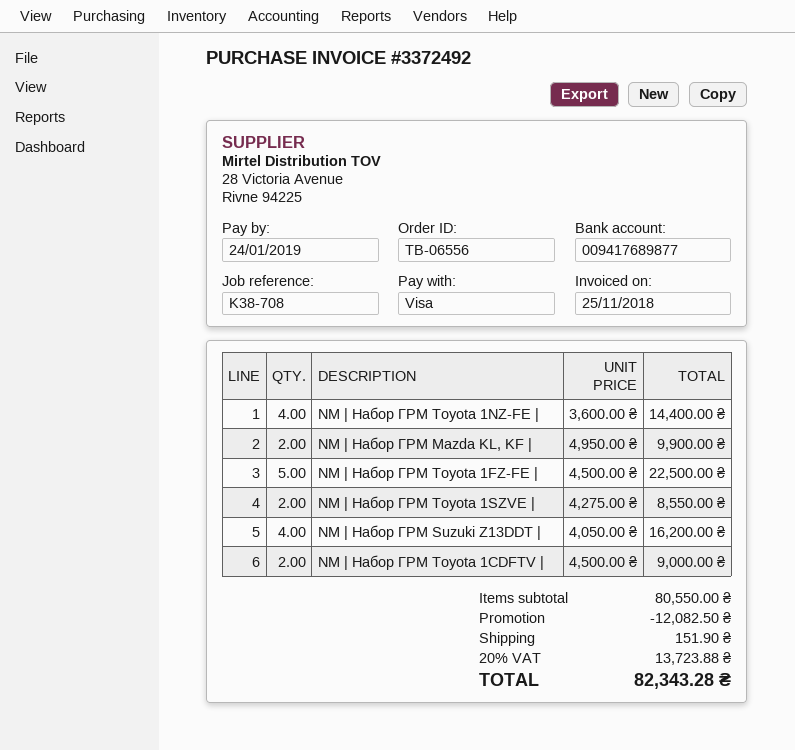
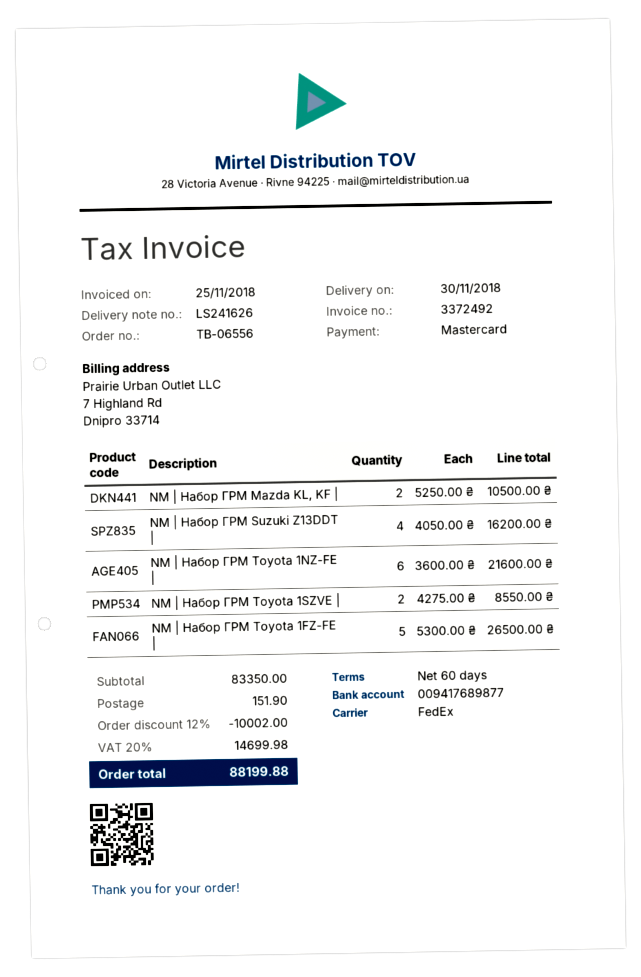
payment method: Visa -> Mastercard
NM | Набор ГРМ Toyota 1NZ-FE |: 4 x 3600.00 = 14400.00 -> 6 x 3600.00 = 21600.00
NM | Набор ГРМ Mazda KL, KF |: 2 x 4950.00 = 9900.00 -> 2 x 5250.00 = 10500.00
NM | Набор ГРМ Toyota 1FZ-FE |: 5 x 4500.00 = 22500.00 -> 5 x 5300.00 = 26500.00
NM | Набор ГРМ Toyota 1CDFTV |: 2 x 4500.00 = 9000.00 -> none
subtotal: 80550.00 -> 83350.00
discount: 12082.50 -> 10002.00
tax: 20% = 13723.88 -> 20% = 14699.98
total: 82343.28 -> 88199.88

